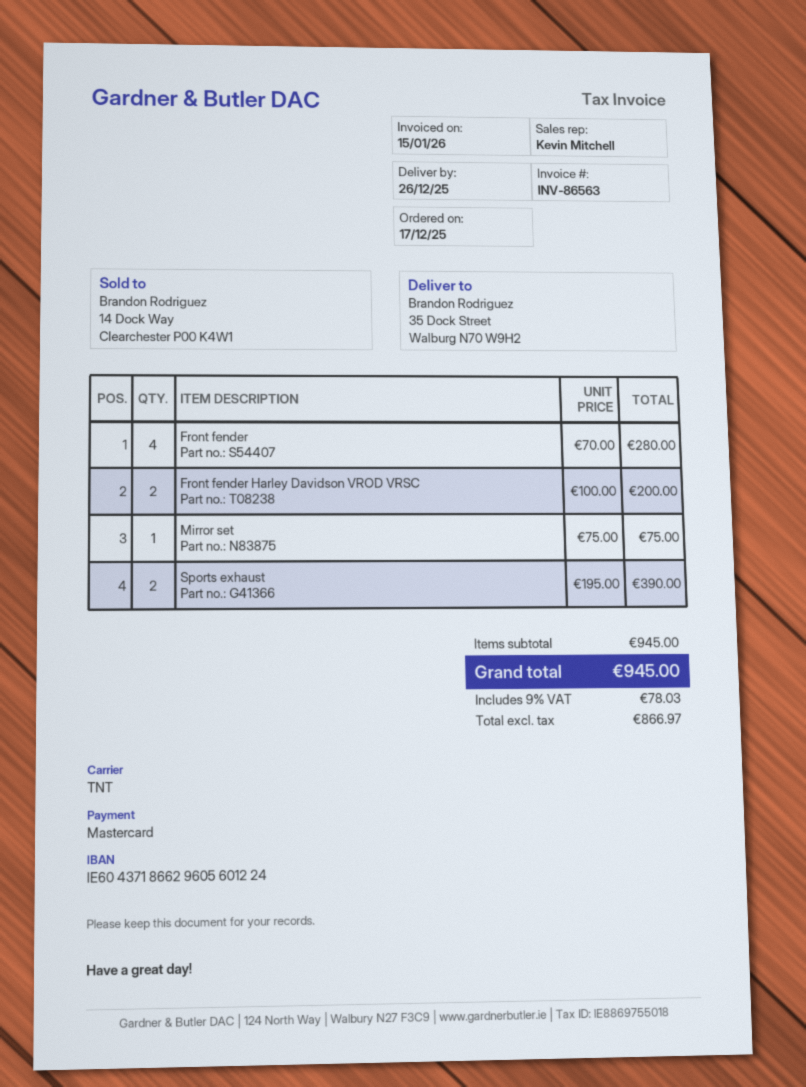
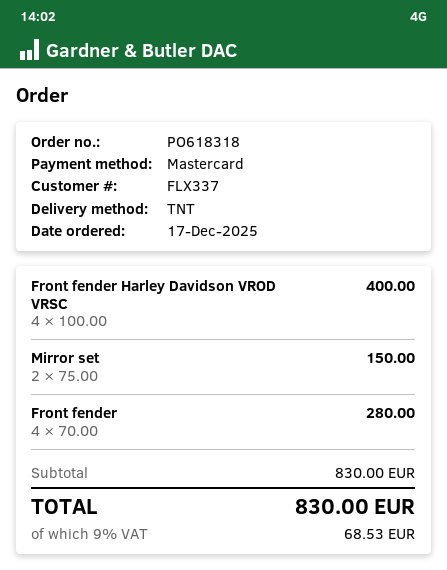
Front fender Harley Davidson VROD VRSC: 2 x 100.00 = 200.00 -> 4 x 100.00 = 400.00
Mirror set: 1 x 75.00 = 75.00 -> 2 x 75.00 = 150.00
Sports exhaust: 2 x 195.00 = 390.00 -> none
subtotal: 945.00 -> 830.00
tax: 9% = 78.03 -> 9% = 68.53
total: 945.00 -> 830.00

